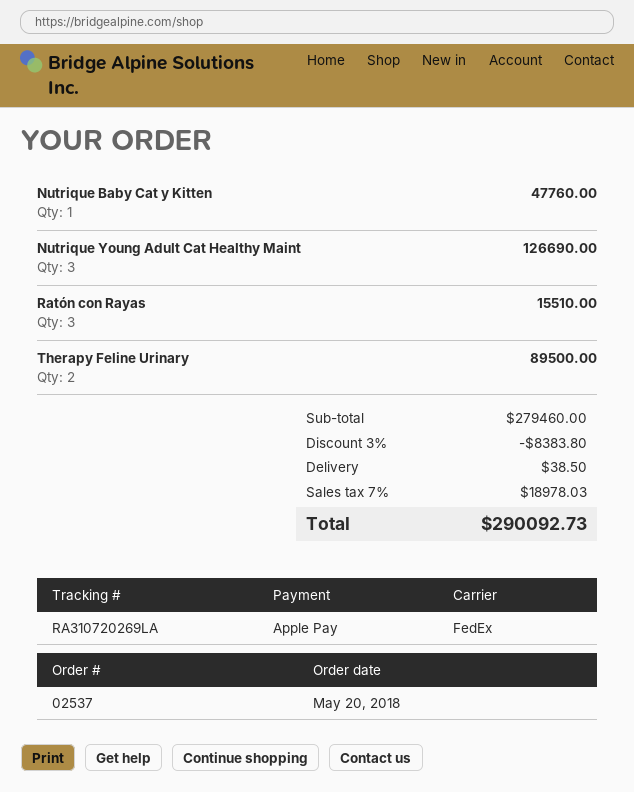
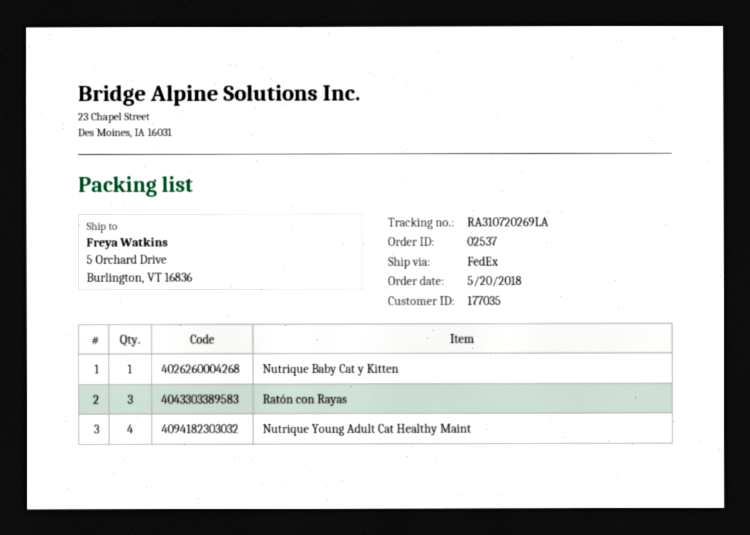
Nutrique Young Adult Cat Healthy Maint: 3 -> 4
Therapy Feline Urinary: 2 -> none

